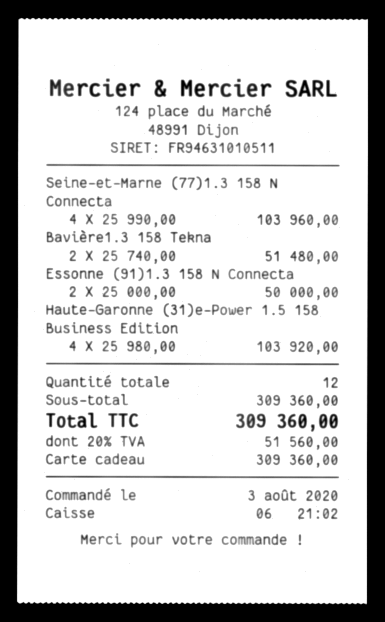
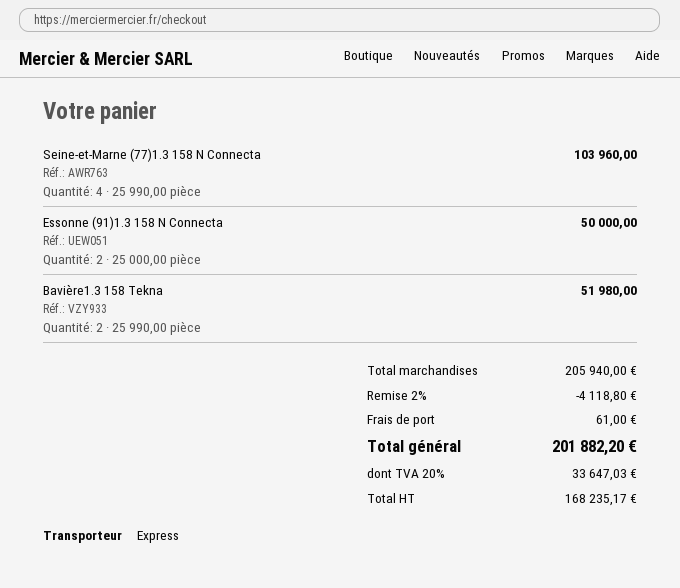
Bavière1.3 158 Tekna: 2 x 25740.00 = 51480.00 -> 2 x 25990.00 = 51980.00
Haute-Garonne (31)e-Power 1.5 158 Business Edition: 4 x 25980.00 = 103920.00 -> none
subtotal: 309360.00 -> 205940.00
discount: none -> 2% = 4118.80
shipping: none -> 61.00
tax: 20% = 51560.00 -> 20% = 33647.03
total: 309360.00 -> 201882.20

